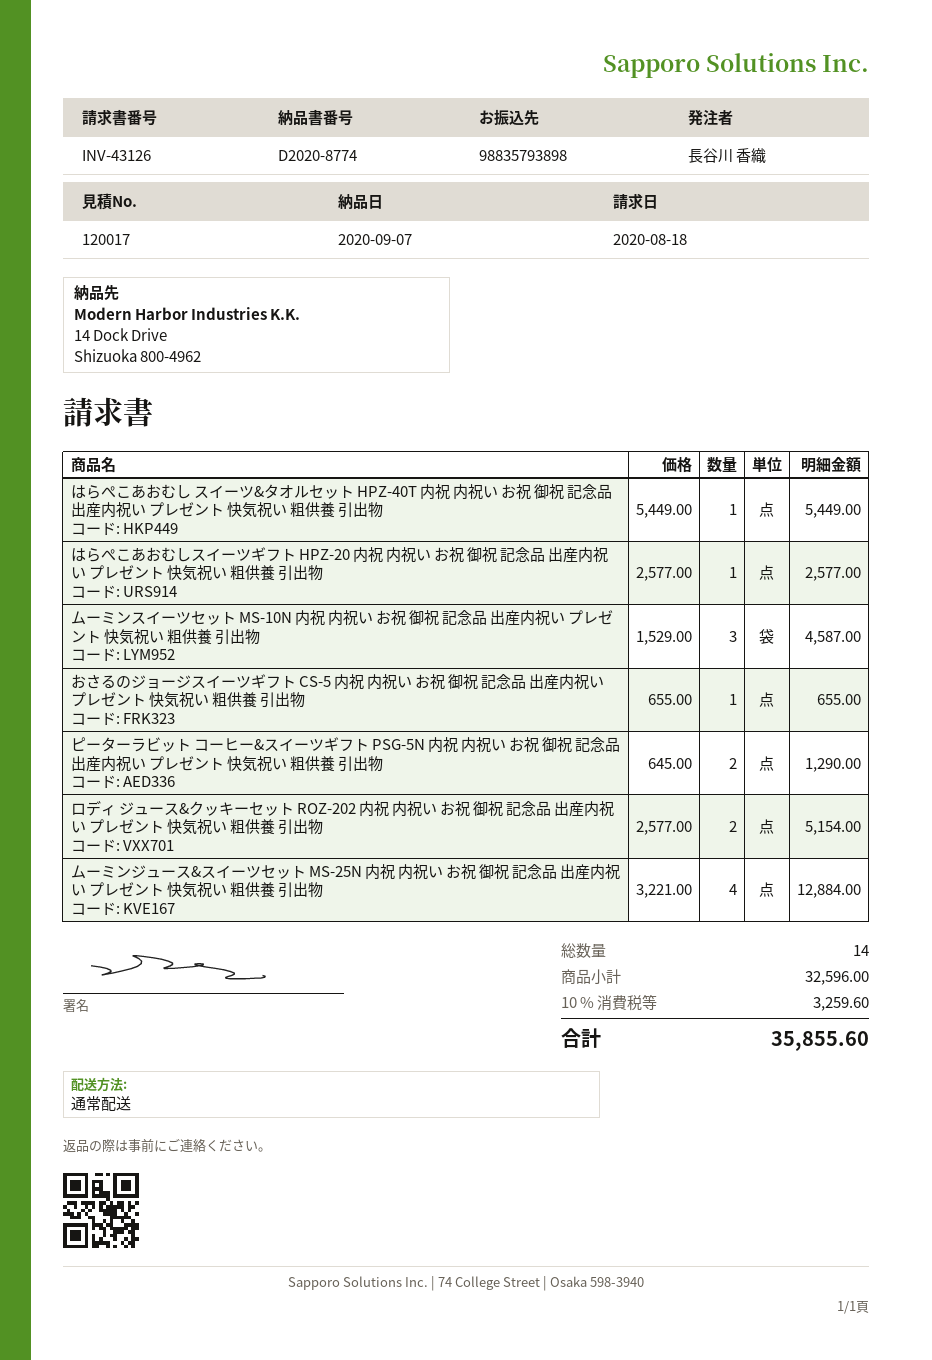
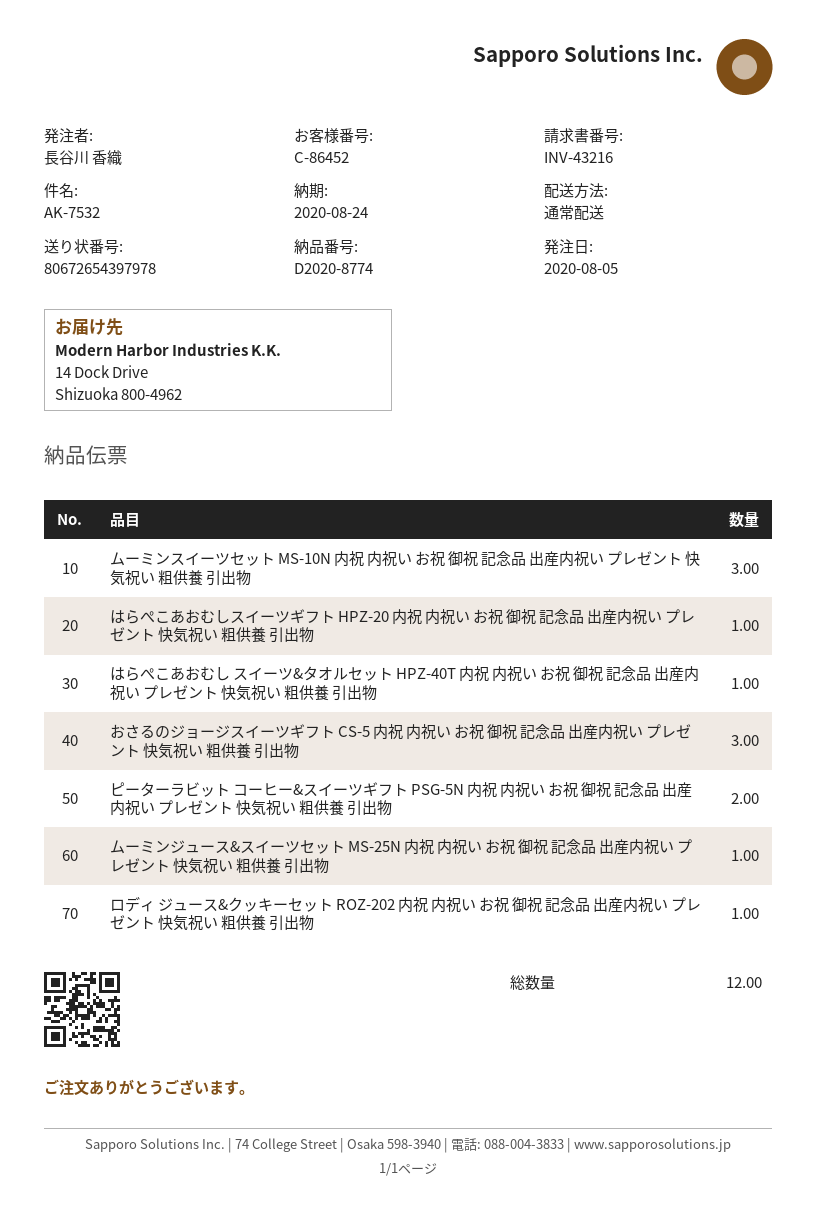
delivery date: 2020-09-07 -> 2020-08-24
invoice number: INV-43126 -> INV-43216
おさるのジョージスイーツギフト CS-5 内祝 内祝い お祝 御祝 記念品 出産内祝い プレゼント 快気祝い 粗供養 引出物: 1 -> 3
ロディ ジュース&クッキーセット ROZ-202 内祝 内祝い お祝 御祝 記念品 出産内祝い プレゼント 快気祝い 粗供養 引出物: 2 -> 1
ムーミンジュース&スイーツセット MS-25N 内祝 内祝い お祝 御祝 記念品 出産内祝い プレゼント 快気祝い 粗供養 引出物: 4 -> 1
total quantity: 14 -> 12

